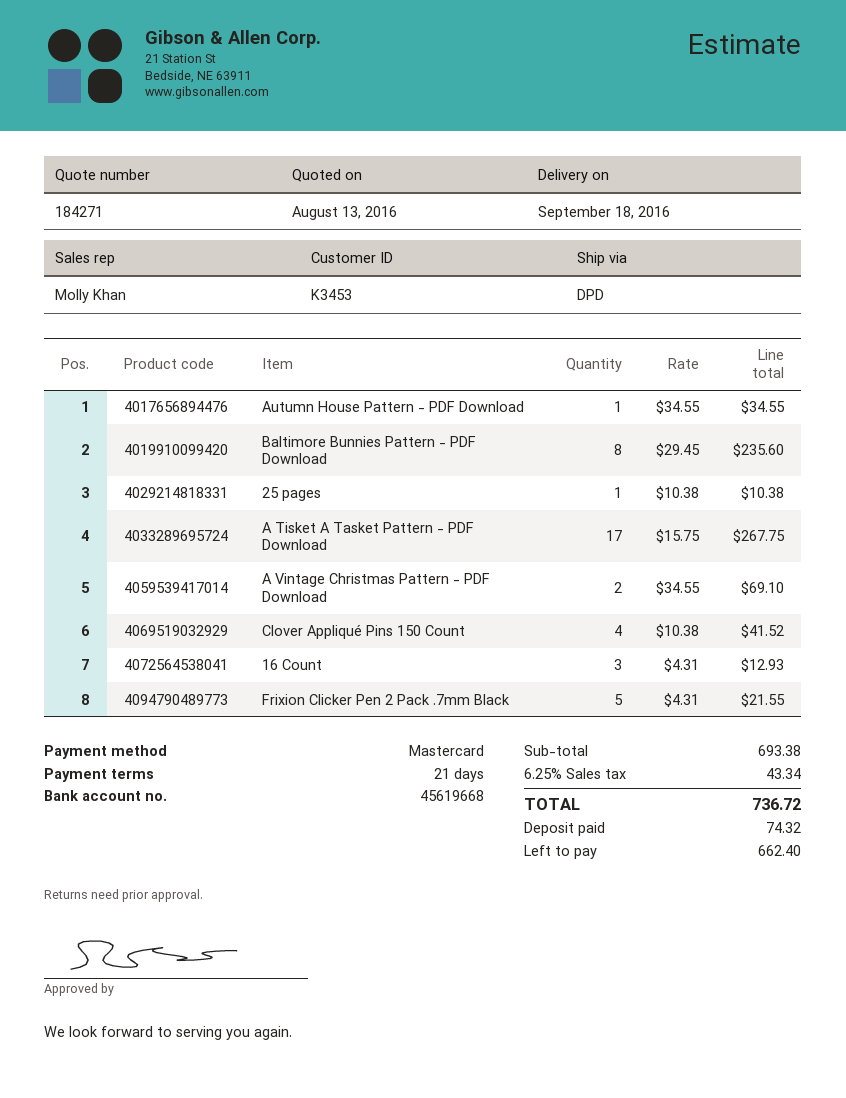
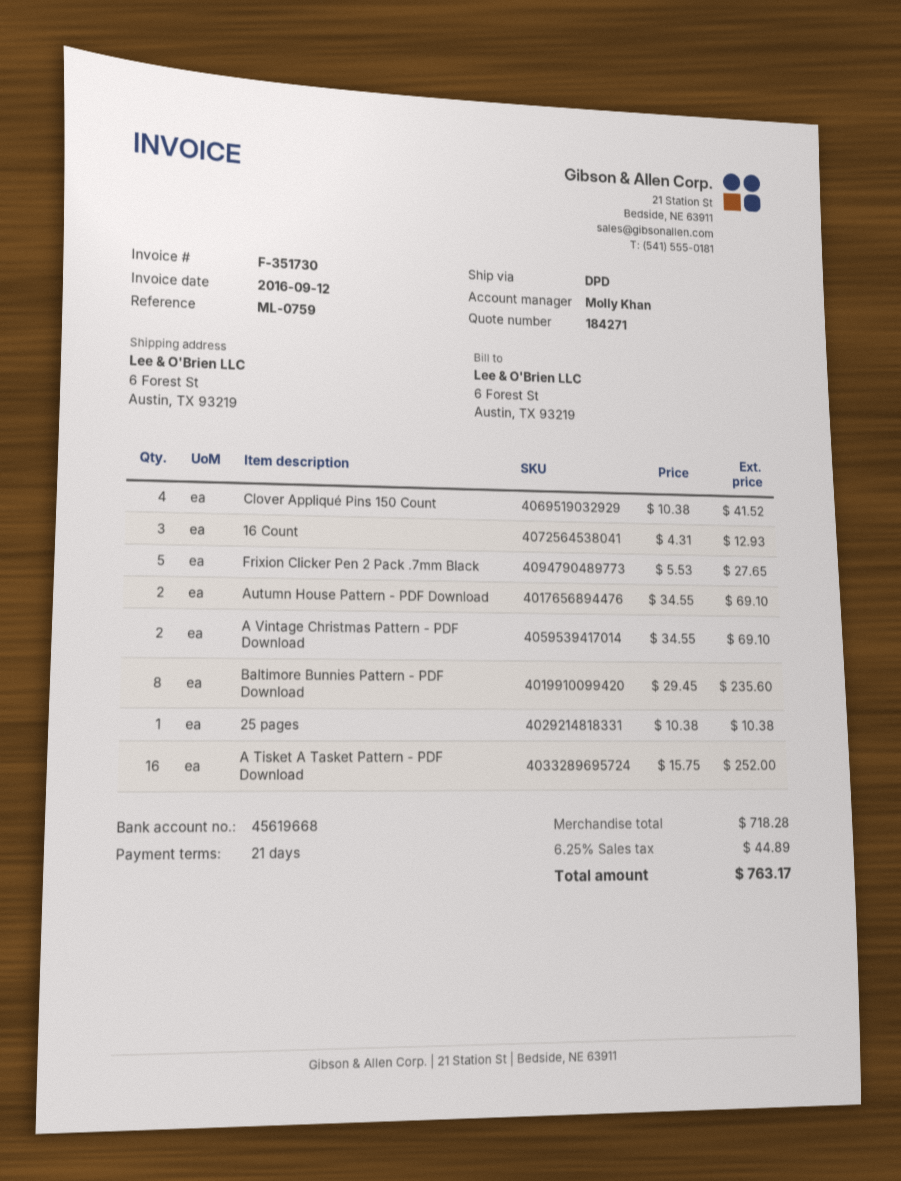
Autumn House Pattern - PDF Download: 1 x 34.55 = 34.55 -> 2 x 34.55 = 69.10
A Tisket A Tasket Pattern - PDF Download: 17 x 15.75 = 267.75 -> 16 x 15.75 = 252.00
Frixion Clicker Pen 2 Pack .7mm Black: 5 x 4.31 = 21.55 -> 5 x 5.53 = 27.65
subtotal: 693.38 -> 718.28
tax: 6.25% = 43.34 -> 6.25% = 44.89
total: 736.72 -> 763.17

